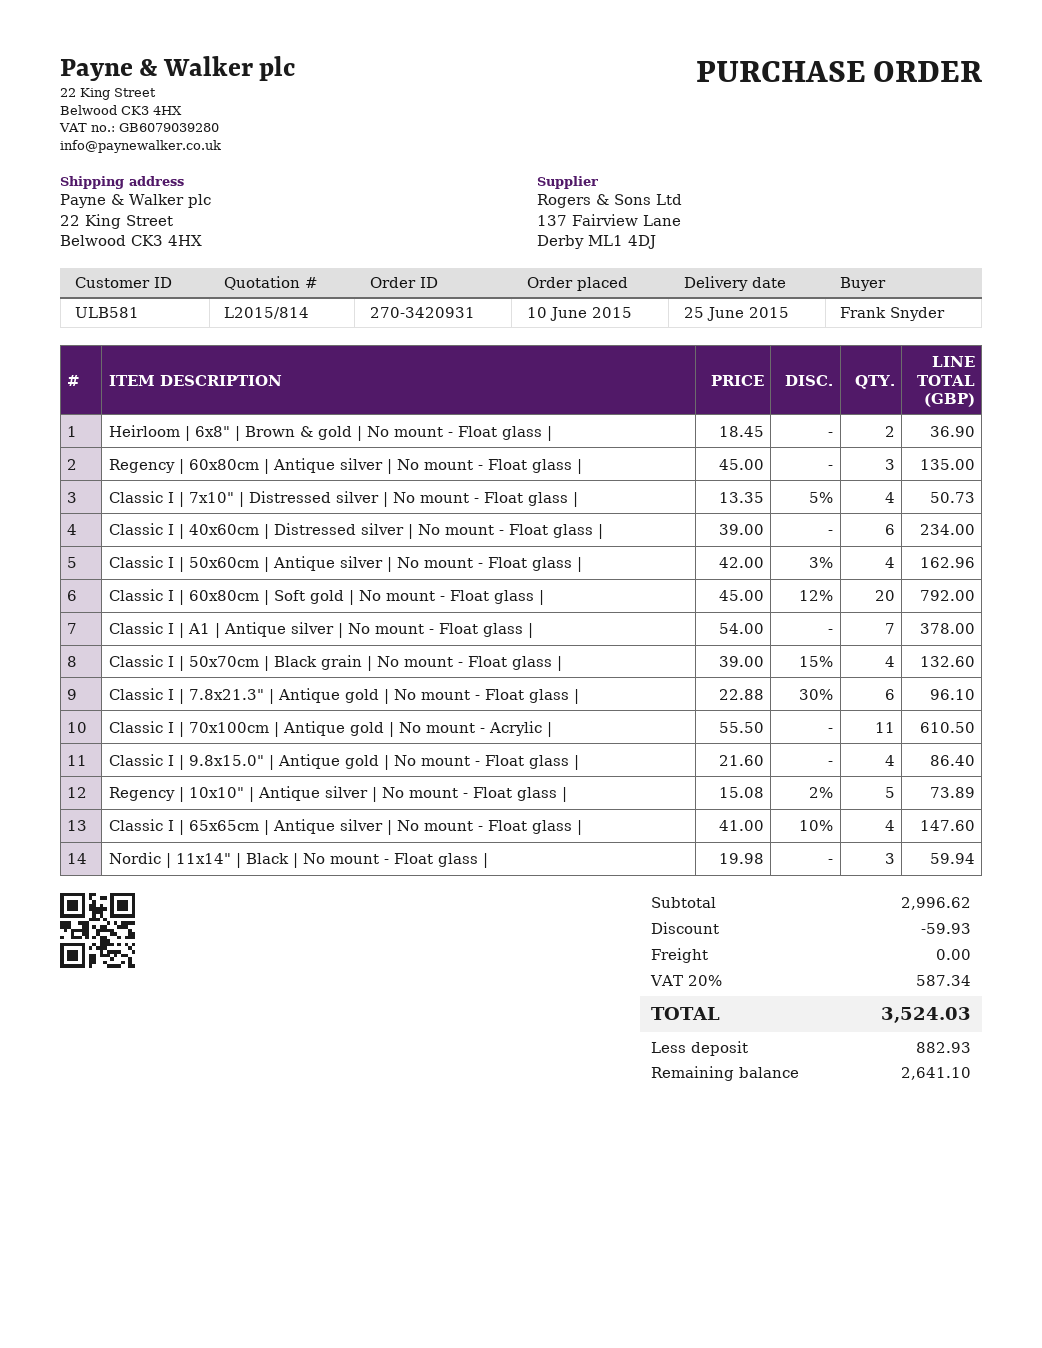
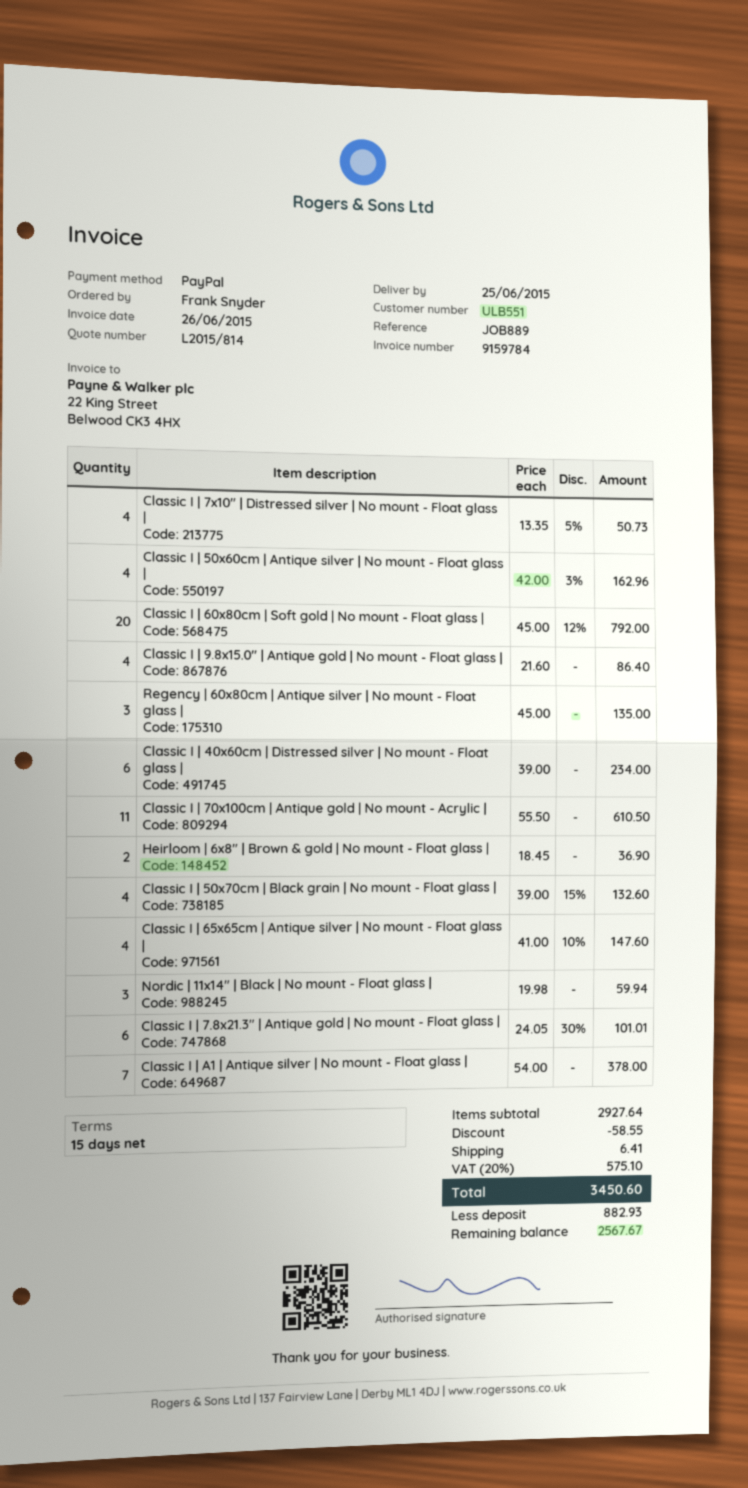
customer number: ULB581 -> ULB551
Classic I | 7.8x21.3" | Antique gold | No mount - Float glass |: 6 x 22.88 - 30% = 96.10 -> 6 x 24.05 - 30% = 101.01
Regency | 10x10" | Antique silver | No mount - Float glass |: 5 x 15.08 - 2% = 73.89 -> none
subtotal: 2996.62 -> 2927.64
discount: 59.93 -> 58.55
shipping: 0.00 -> 6.41
tax: 20% = 587.34 -> 20% = 575.10
total: 3524.03 -> 3450.60
balance: 2641.10 -> 2567.67

